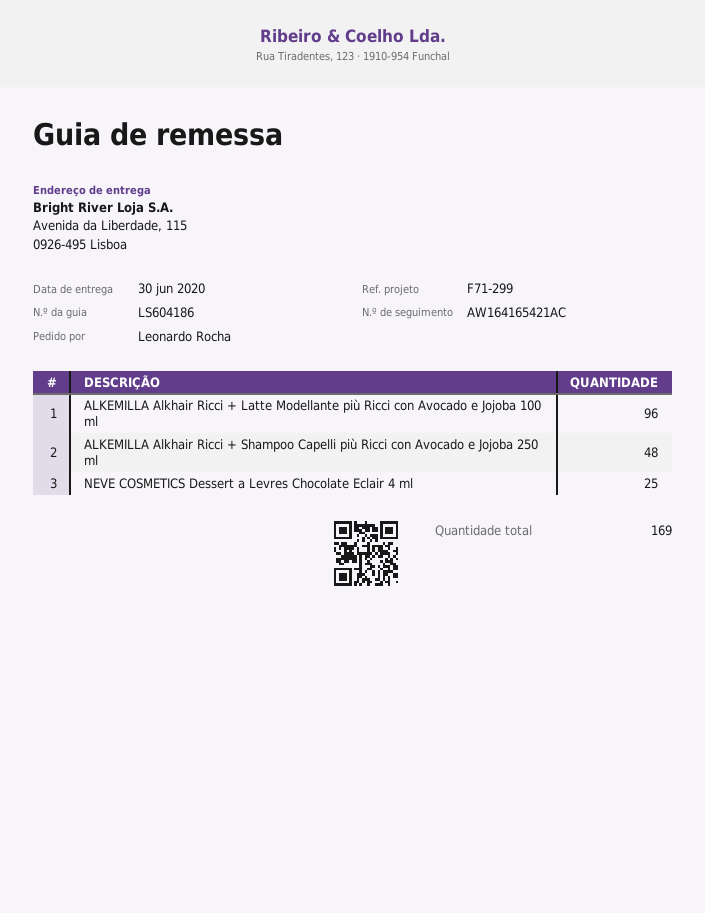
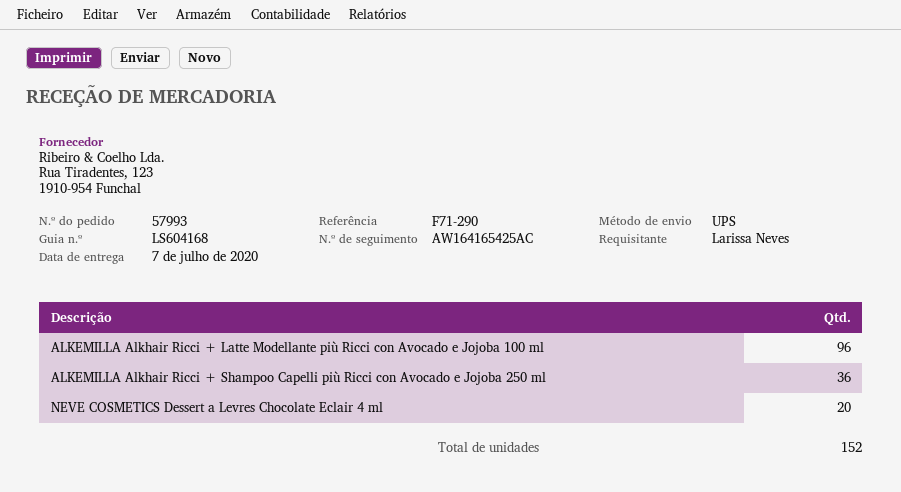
delivery note number: LS604186 -> LS604168
delivery date: 2020-06-30 -> 2020-07-07
reference: F71-299 -> F71-290
ordered by: Leonardo Rocha -> Larissa Neves
tracking number: AW164165421AC -> AW164165425AC
ALKEMILLA Alkhair Ricci + Shampoo Capelli più Ricci con Avocado e Jojoba 250 ml: 48 -> 36
NEVE COSMETICS Dessert a Levres Chocolate Eclair 4 ml: 25 -> 20
total quantity: 169 -> 152

